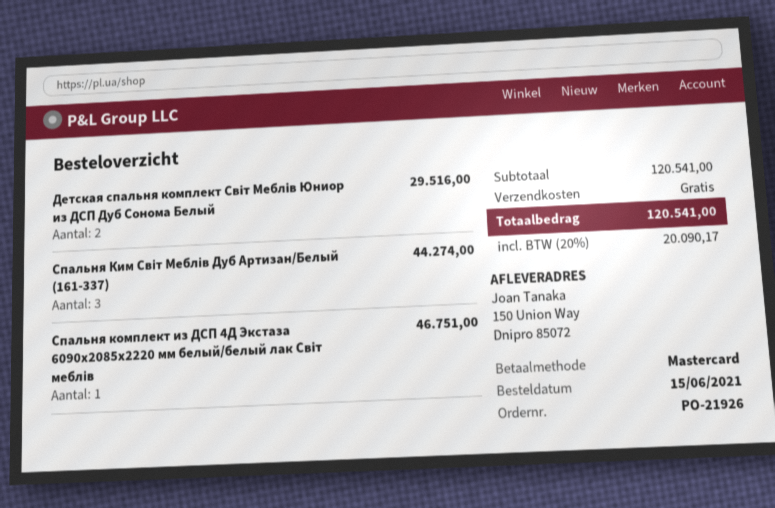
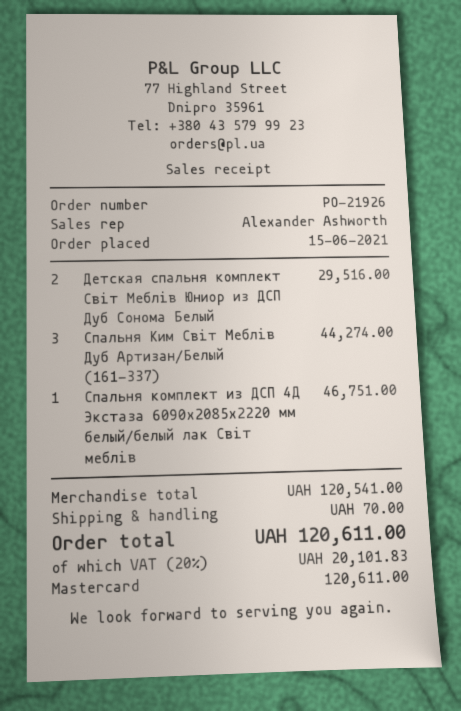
shipping: 0.00 -> 70.00
tax: 20% = 20090.17 -> 20% = 20101.83
total: 120541.00 -> 120611.00

